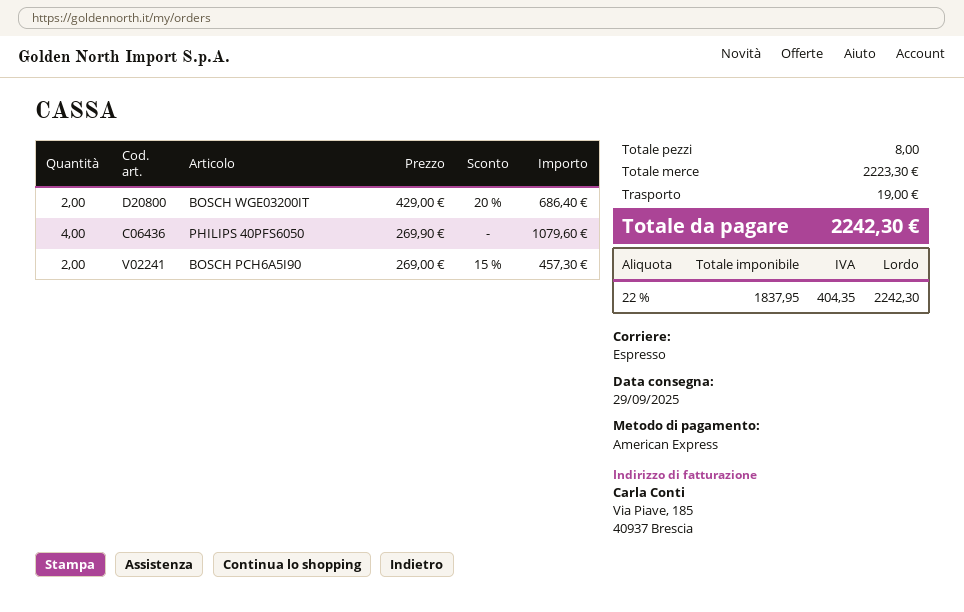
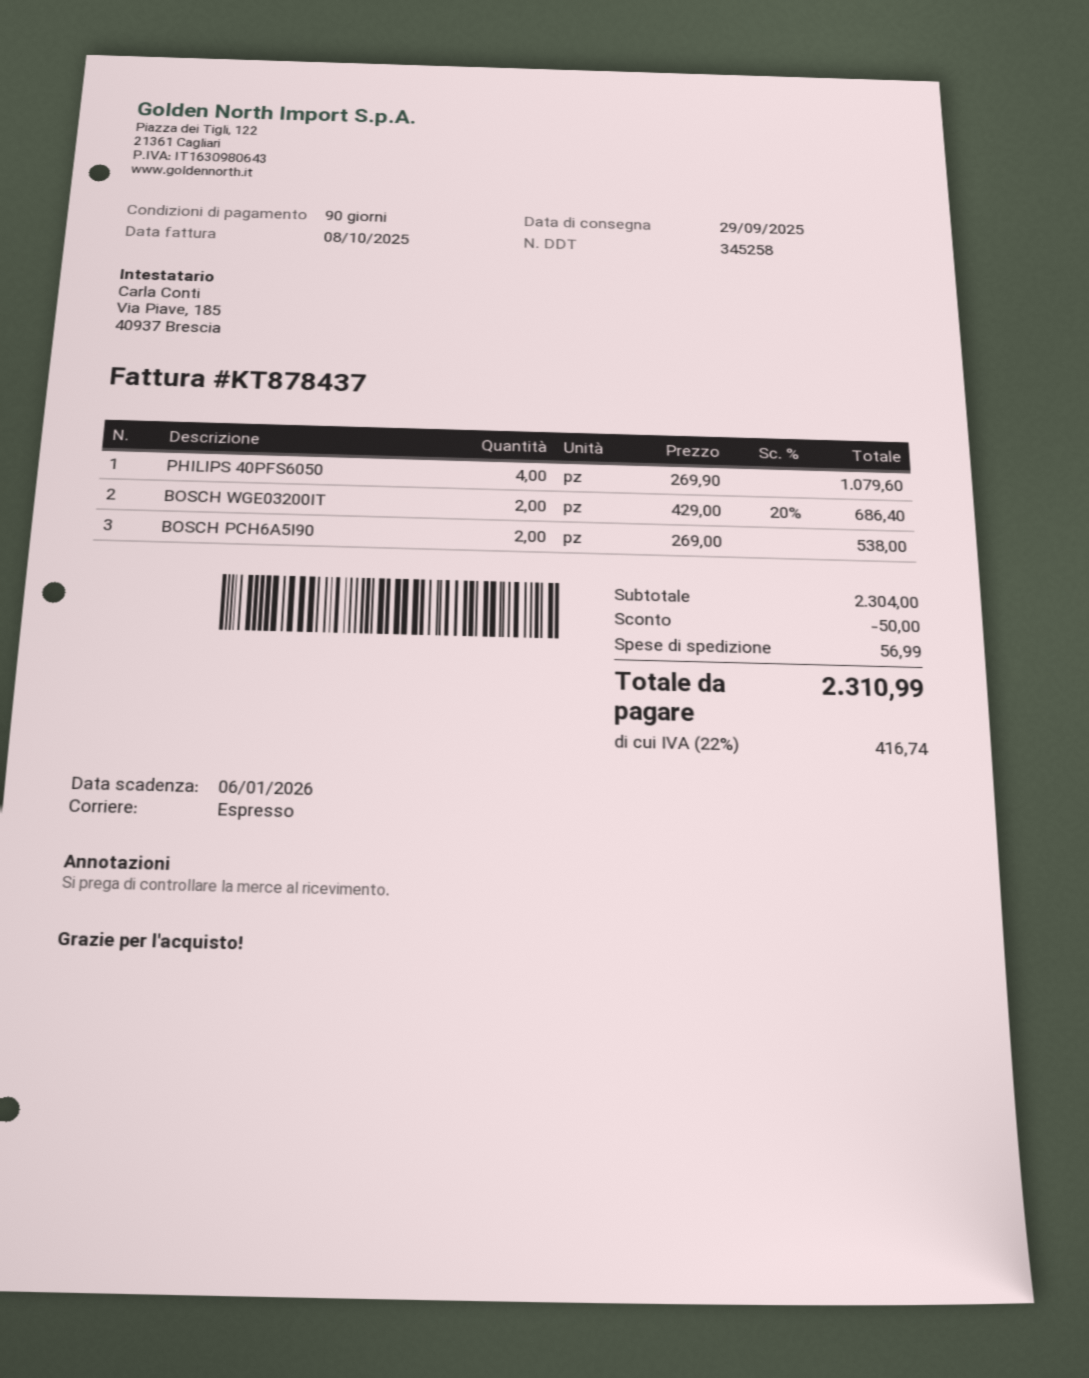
BOSCH PCH6A5I90: 2 x 269.00 - 15% = 457.30 -> 2 x 269.00 = 538.00
subtotal: 2223.30 -> 2304.00
discount: none -> 50.00
shipping: 19.00 -> 56.99
tax: 22% = 404.35 -> 22% = 416.74
total: 2242.30 -> 2310.99

